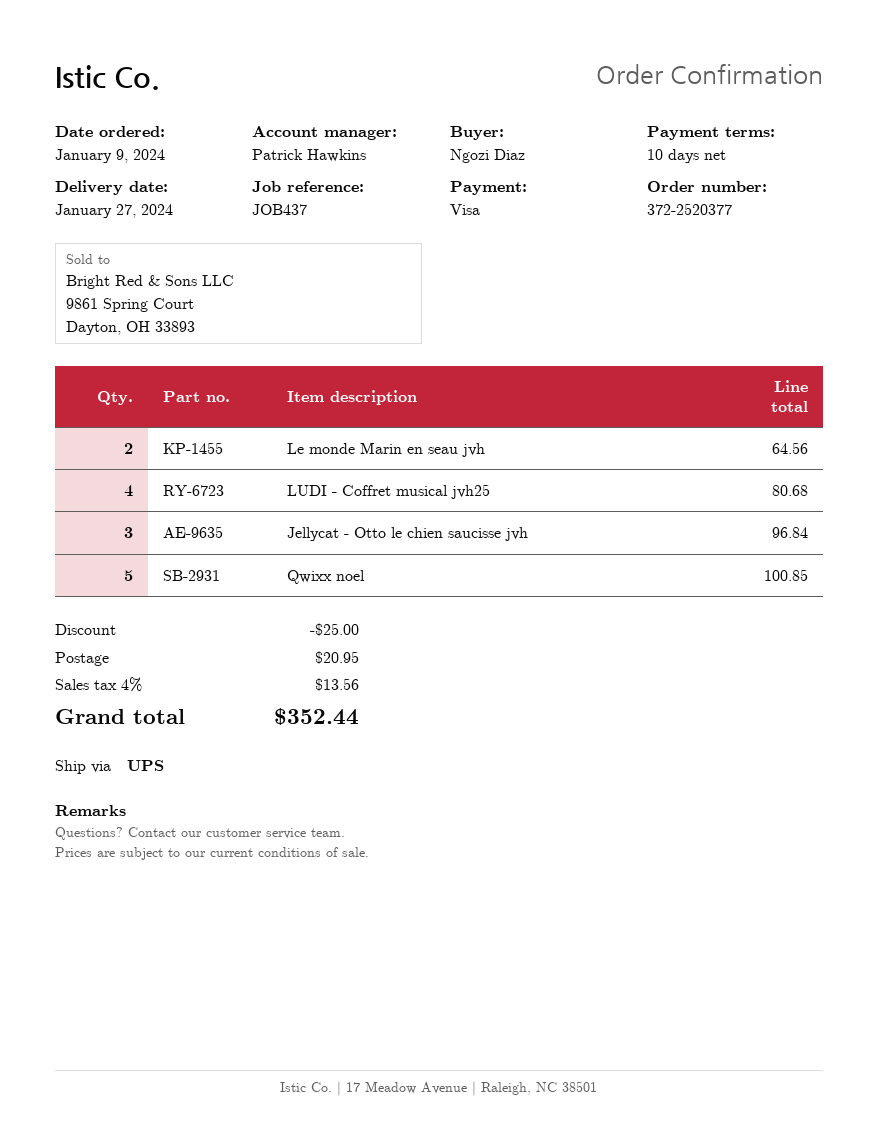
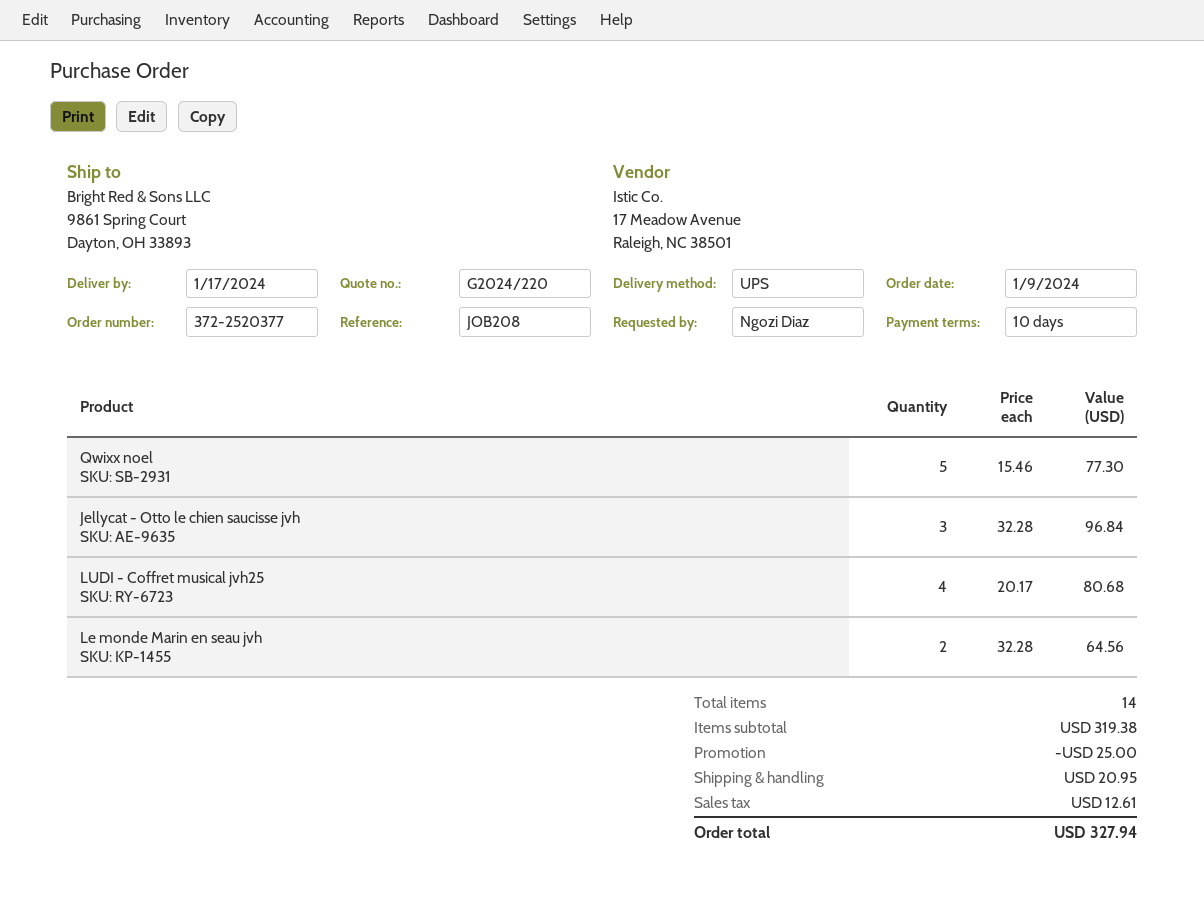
delivery date: 2024-01-27 -> 2024-01-17
reference: JOB437 -> JOB208
Qwixx noel: 5 for 100.85 -> 5 for 77.30
tax: 13.56 -> 12.61
total: 352.44 -> 327.94

